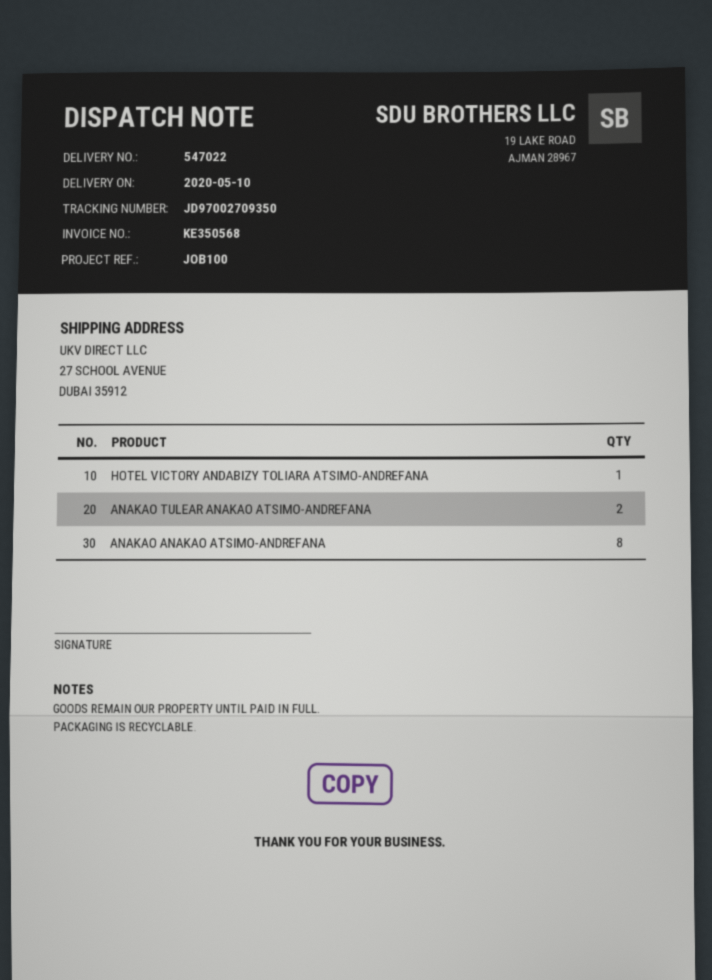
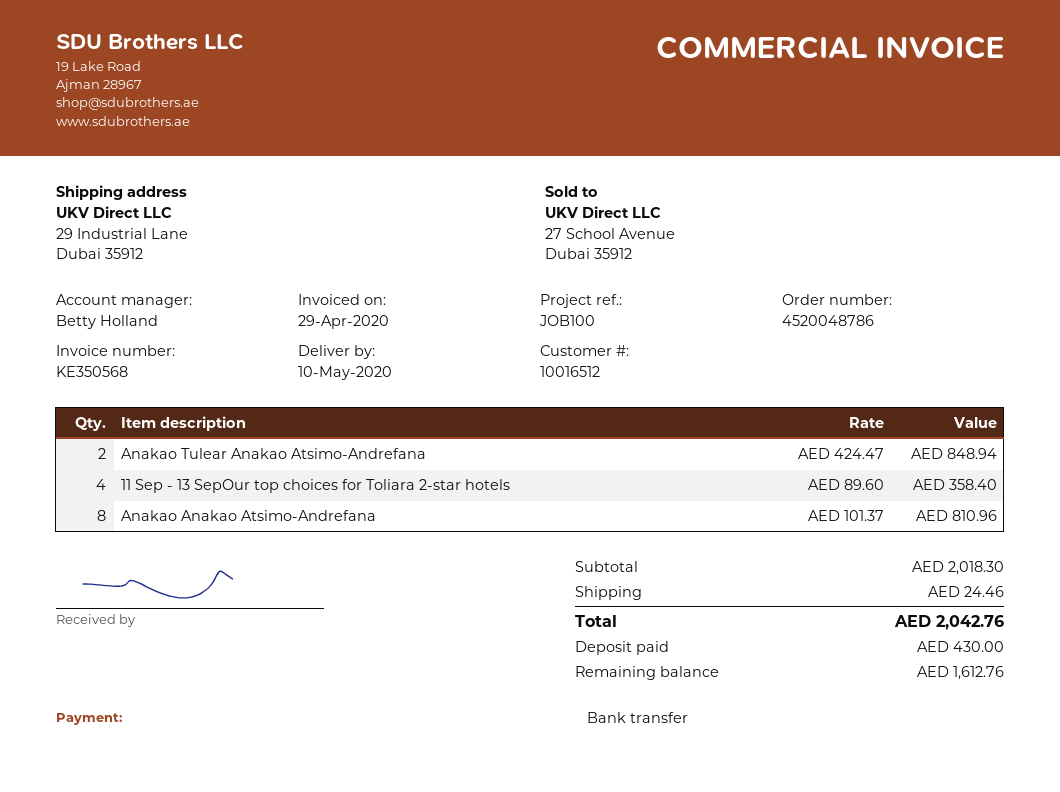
ship to: 27 SCHOOL AVENUE, DUBAI 35912 -> 29 Industrial Lane, Dubai 35912
HOTEL VICTORY ANDABIZY TOLIARA ATSIMO-ANDREFANA: 1 -> none
11 Sep - 13 SepOur top choices for Toliara 2-star hotels: none -> 4

